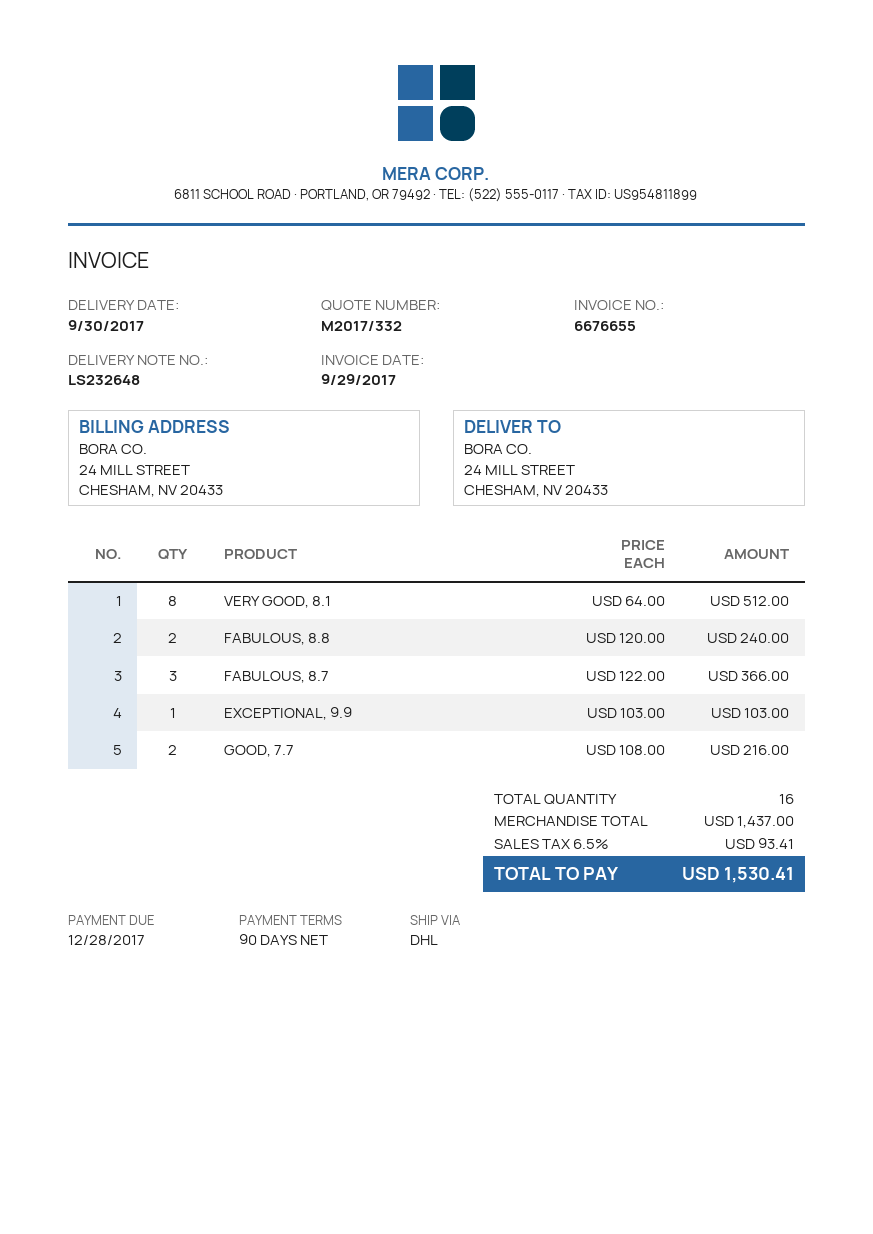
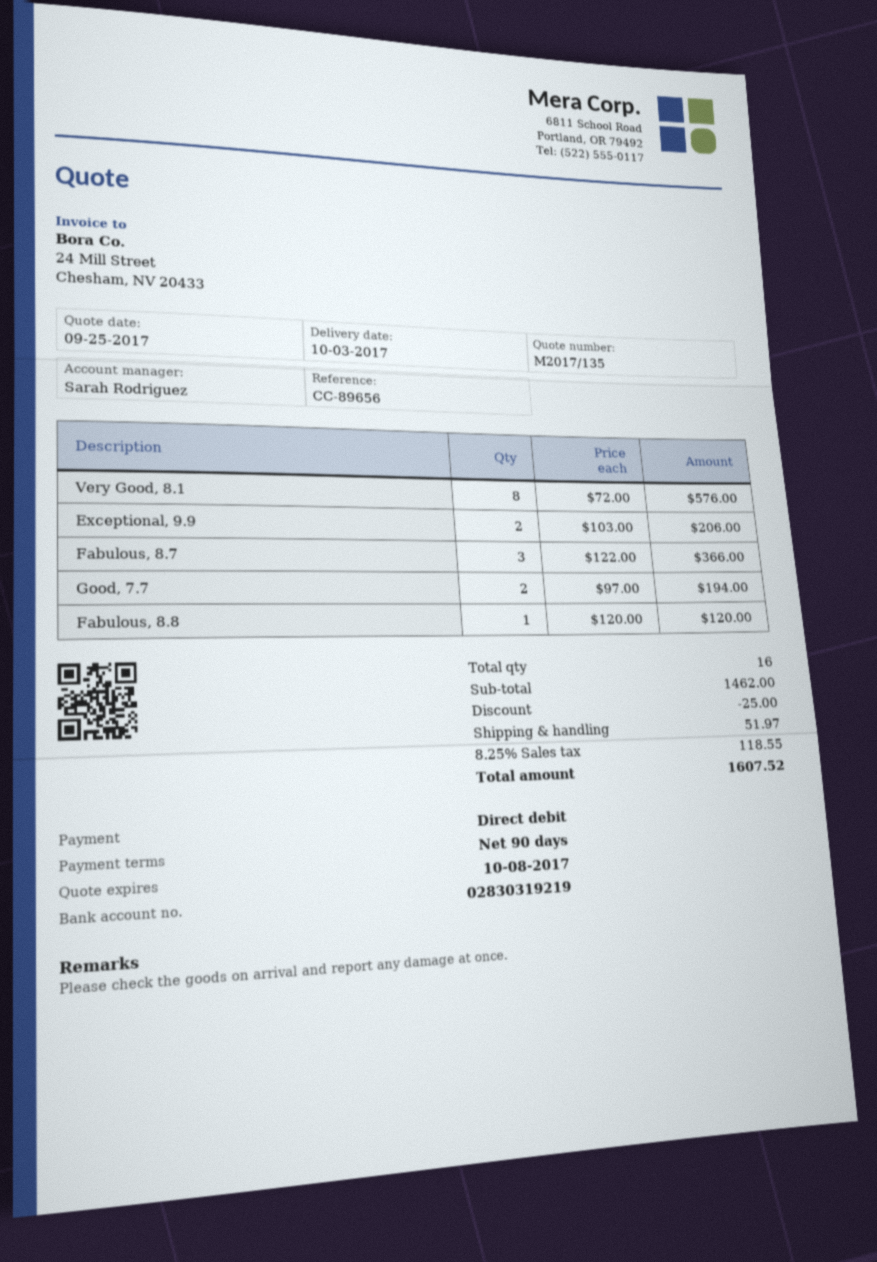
quote number: M2017/332 -> M2017/135
delivery date: 2017-09-30 -> 2017-10-03
VERY GOOD, 8.1: 8 x 64.00 = 512.00 -> 8 x 72.00 = 576.00
FABULOUS, 8.8: 2 x 120.00 = 240.00 -> 1 x 120.00 = 120.00
EXCEPTIONAL, 9.9: 1 x 103.00 = 103.00 -> 2 x 103.00 = 206.00
GOOD, 7.7: 2 x 108.00 = 216.00 -> 2 x 97.00 = 194.00
subtotal: 1437.00 -> 1462.00
discount: none -> 25.00
shipping: none -> 51.97
tax: 6.5% = 93.41 -> 8.25% = 118.55
total: 1530.41 -> 1607.52

